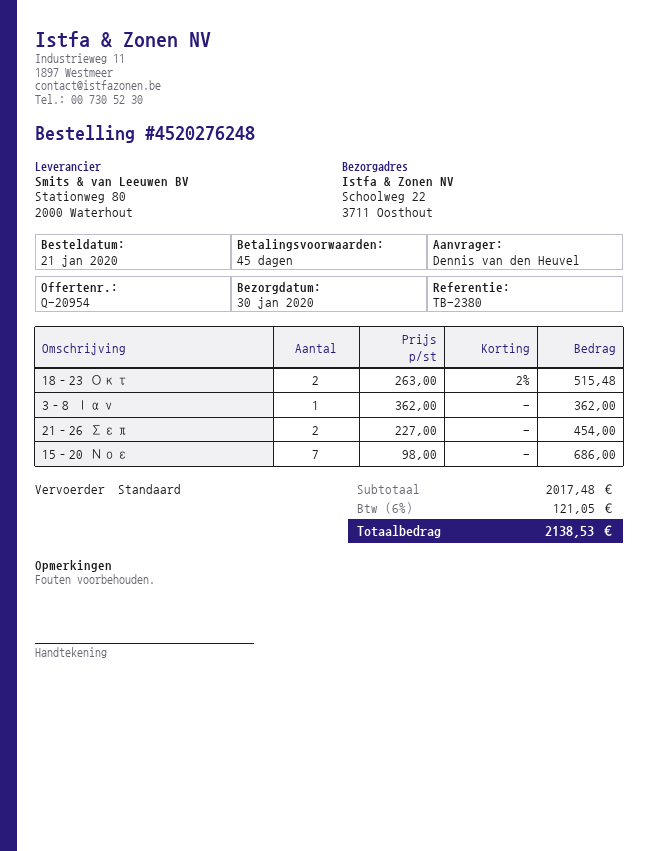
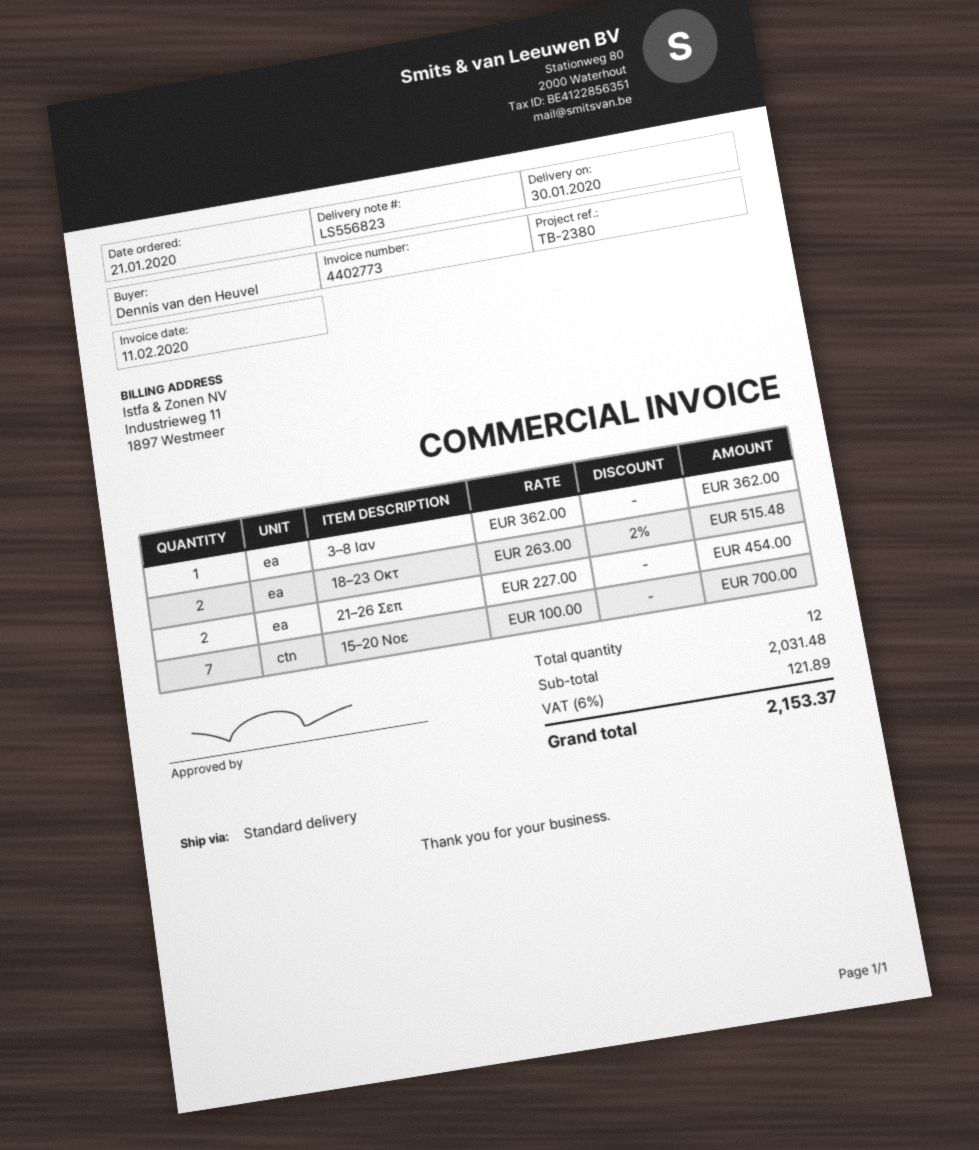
15–20 Νοε: 7 x 98.00 = 686.00 -> 7 x 100.00 = 700.00
subtotal: 2017.48 -> 2031.48
tax: 6% = 121.05 -> 6% = 121.89
total: 2138.53 -> 2153.37

